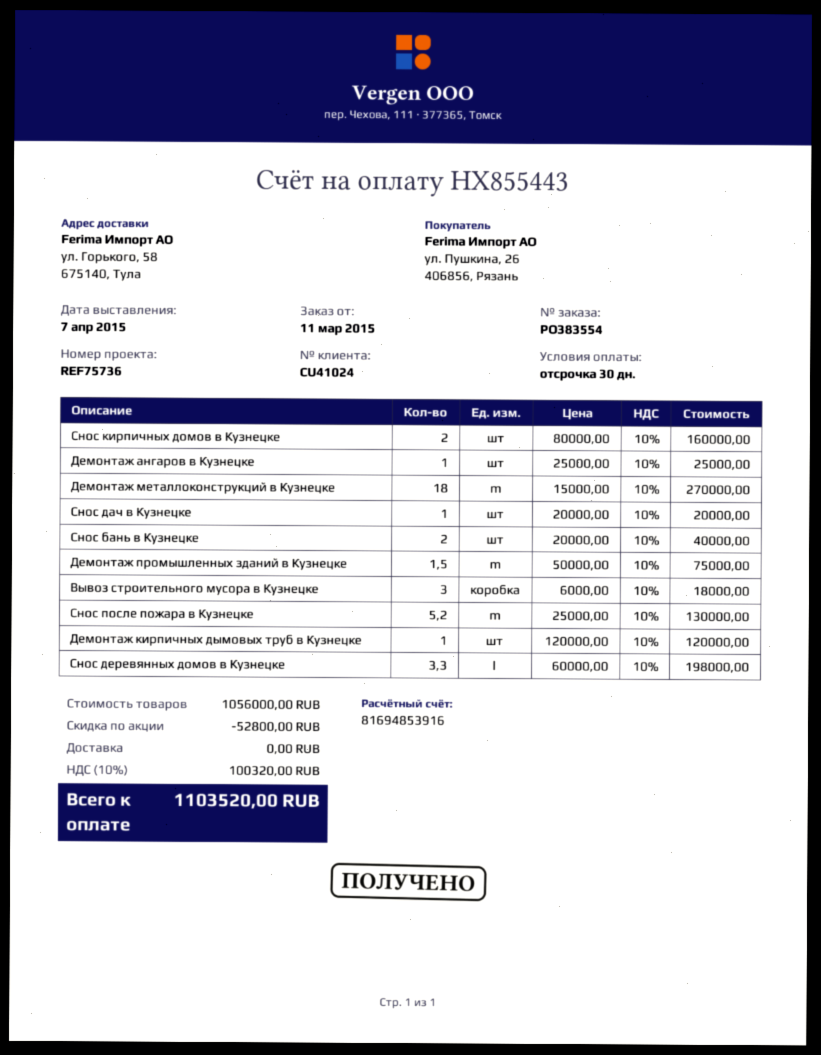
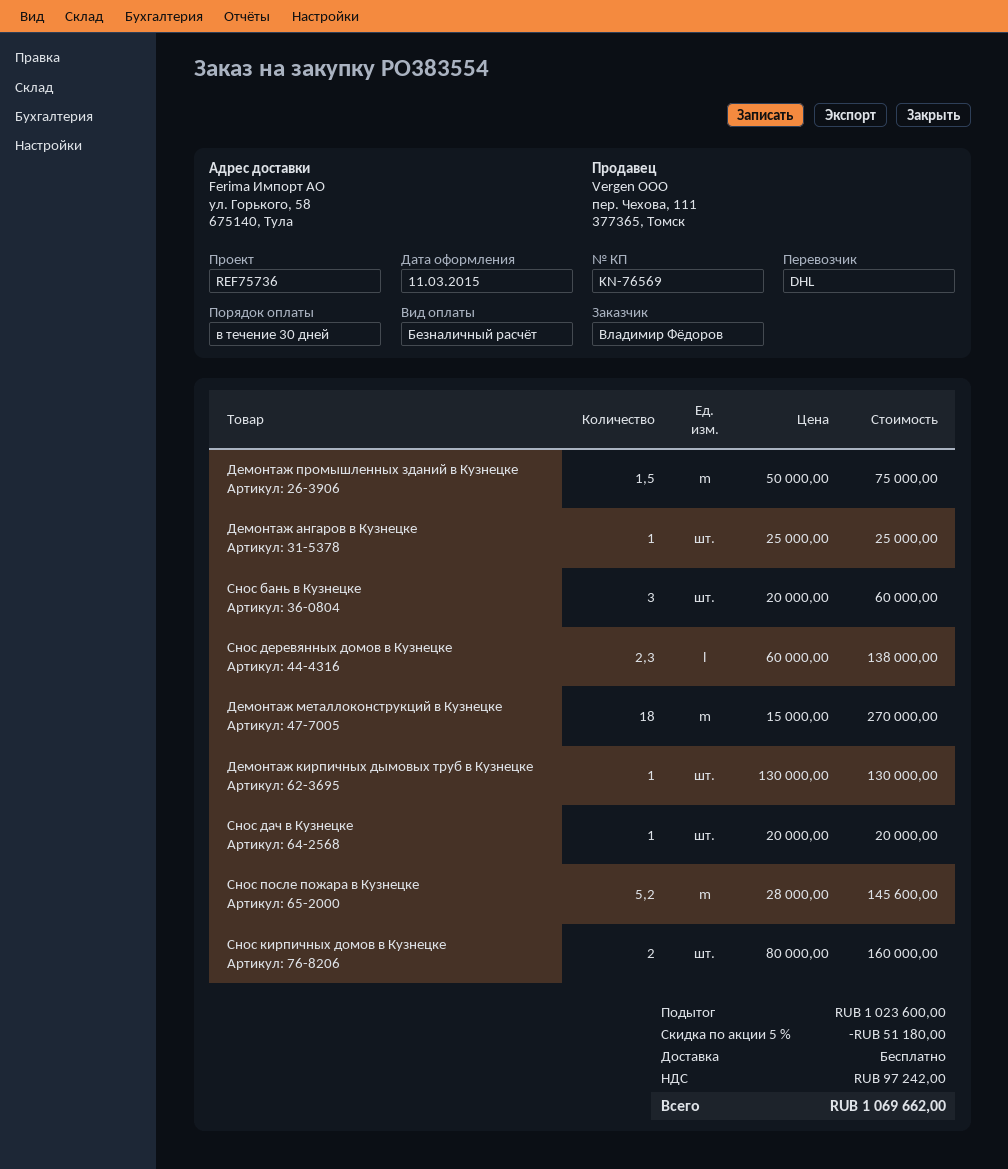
Снос бань в Кузнецке: 2 x 20000.00 = 40000.00 -> 3 x 20000.00 = 60000.00
Вывоз строительного мусора в Кузнецке: 3 x 6000.00 = 18000.00 -> none
Снос после пожара в Кузнецке: 5.2 x 25000.00 = 130000.00 -> 5.2 x 28000.00 = 145600.00
Демонтаж кирпичных дымовых труб в Кузнецке: 1 x 120000.00 = 120000.00 -> 1 x 130000.00 = 130000.00
Снос деревянных домов в Кузнецке: 3.3 x 60000.00 = 198000.00 -> 2.3 x 60000.00 = 138000.00
subtotal: 1056000.00 -> 1023600.00
discount: 52800.00 -> 51180.00
tax: 100320.00 -> 97242.00
total: 1103520.00 -> 1069662.00

